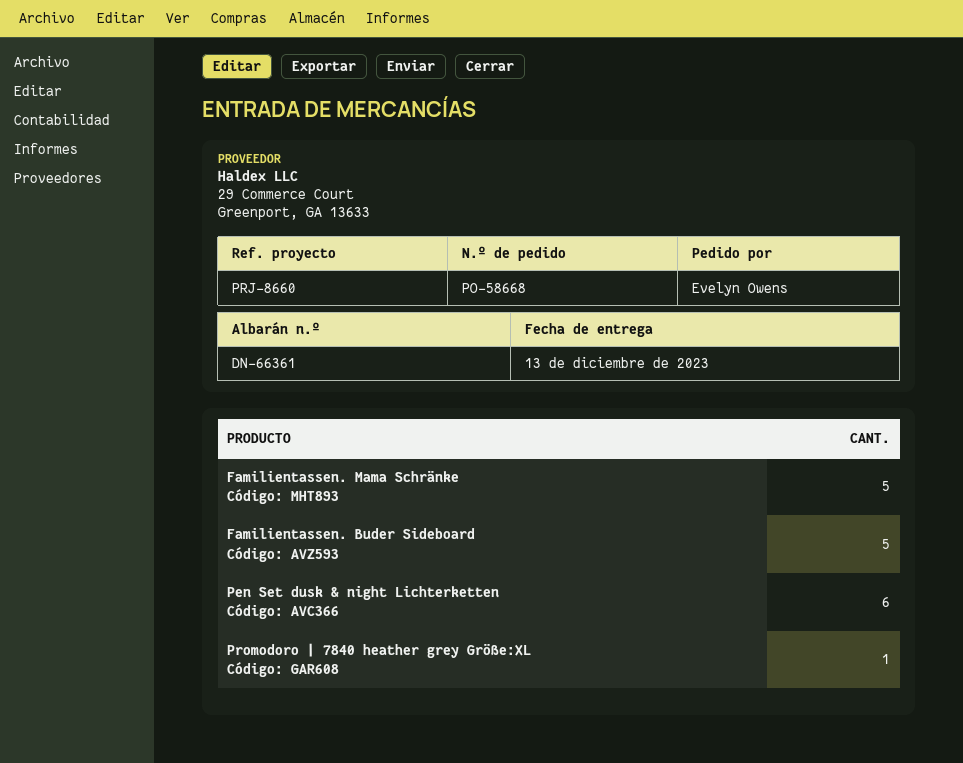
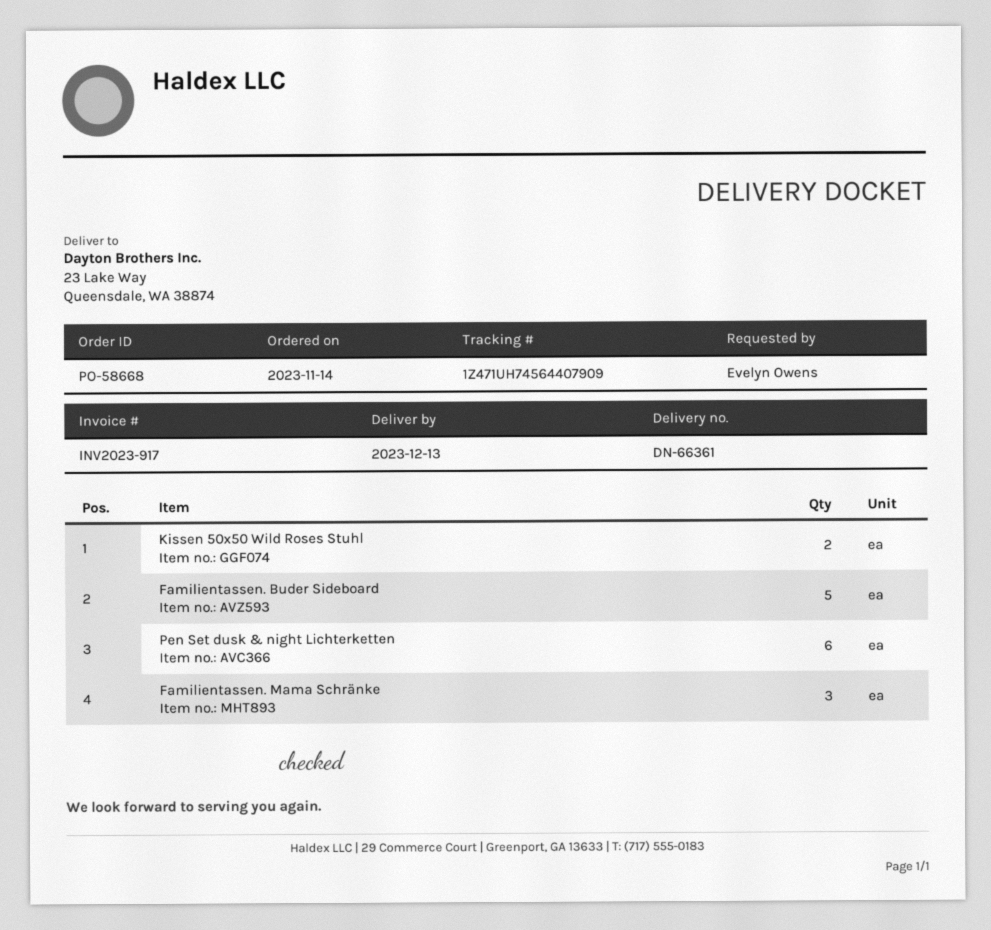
Familientassen. Mama Schränke: 5 -> 3
Promodoro | 7840 heather grey Größe:XL: 1 -> none
Kissen 50x50 Wild Roses Stuhl: none -> 2

